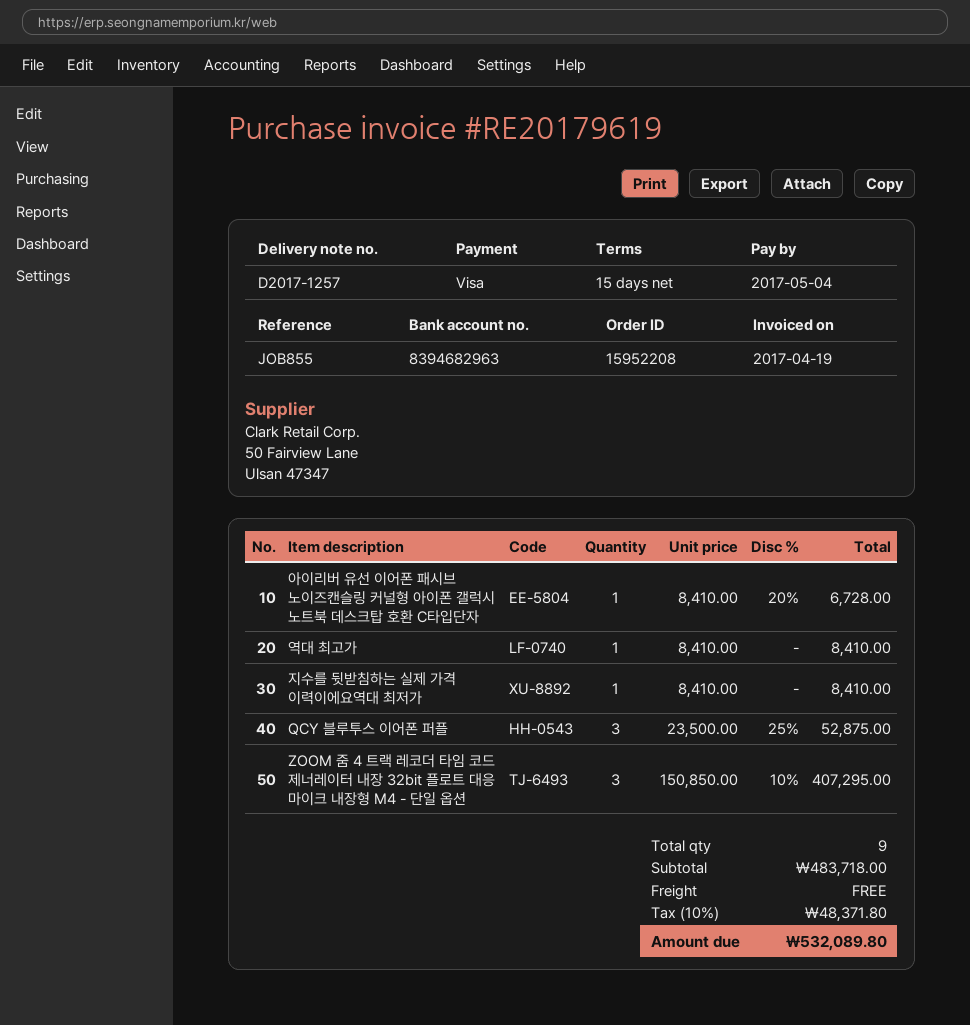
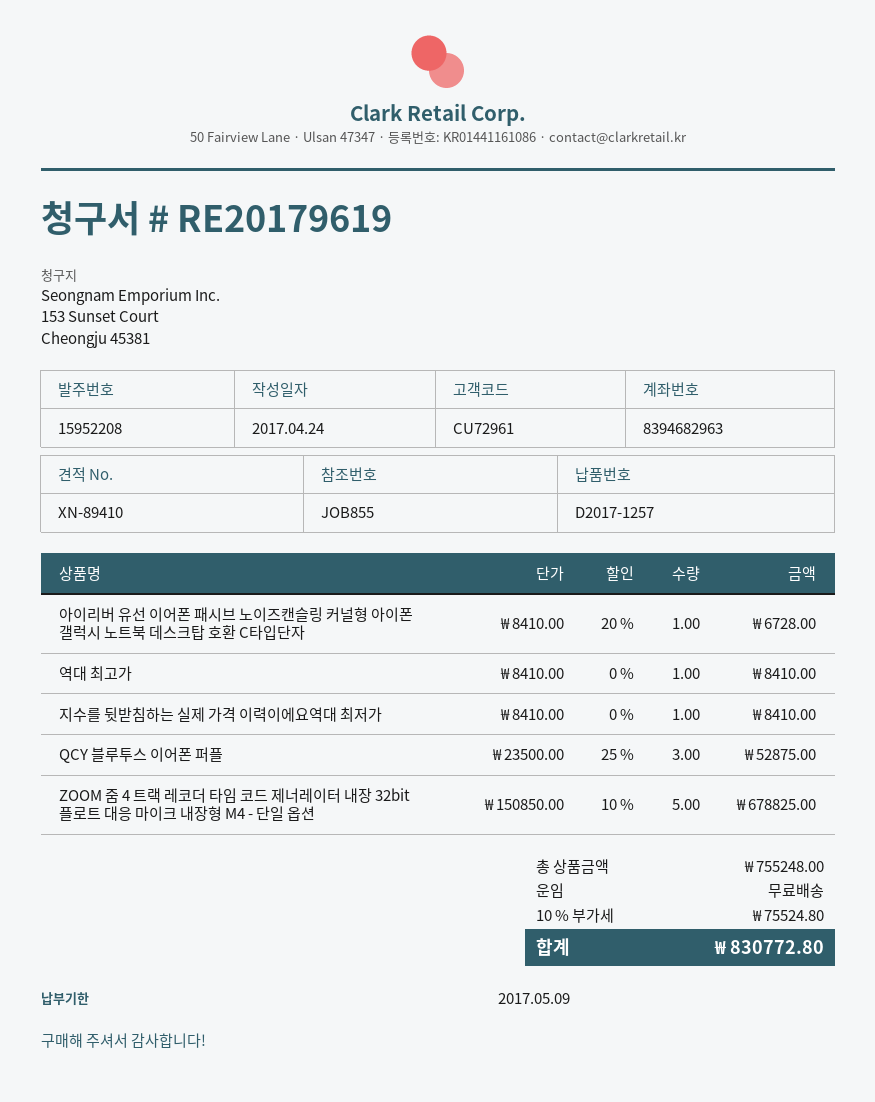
invoice date: 2017-04-19 -> 2017-04-24
due date: 2017-05-04 -> 2017-05-09
ZOOM 줌 4 트랙 레코더 타임 코드 제너레이터 내장 32bit 플로트 대응 마이크 내장형 M4 - 단일 옵션: 3 x 150850.00 - 10% = 407295.00 -> 5 x 150850.00 - 10% = 678825.00
subtotal: 483718.00 -> 755248.00
tax: 10% = 48371.80 -> 10% = 75524.80
total: 532089.80 -> 830772.80

